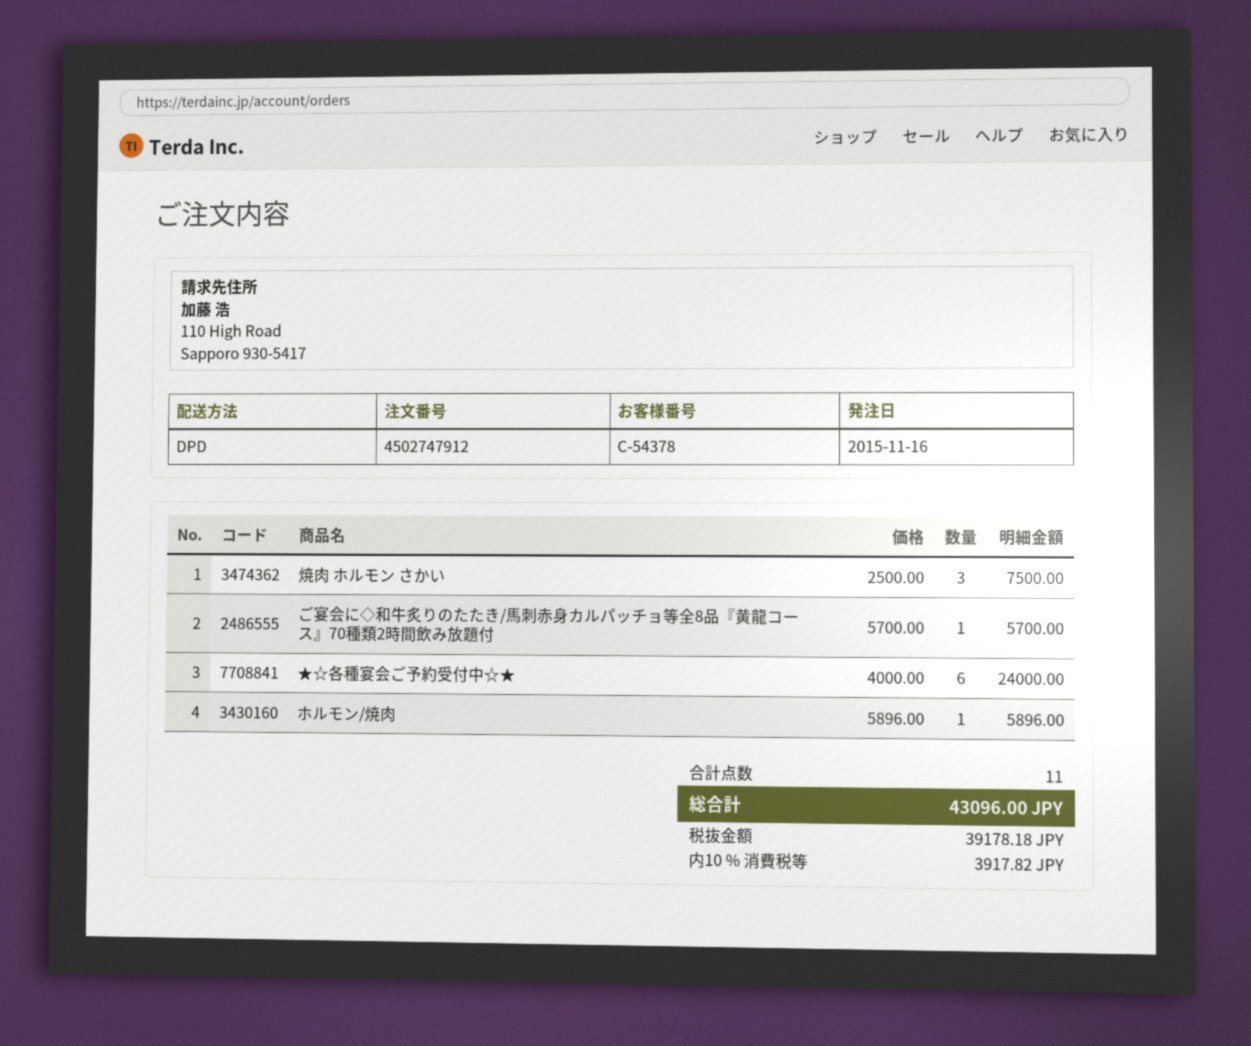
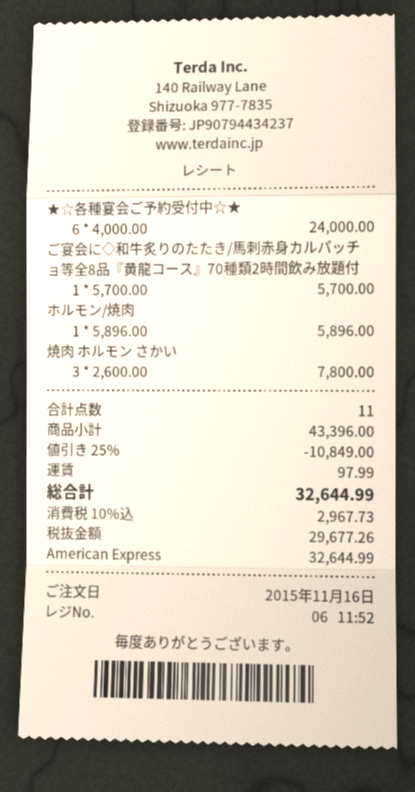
焼肉 ホルモン さかい: 3 x 2500.00 = 7500.00 -> 3 x 2600.00 = 7800.00
discount: none -> 25% = 10849.00
shipping: none -> 97.99
net: 39178.18 -> 29677.26
tax: 10% = 3917.82 -> 10% = 2967.73
total: 43096.00 -> 32644.99

